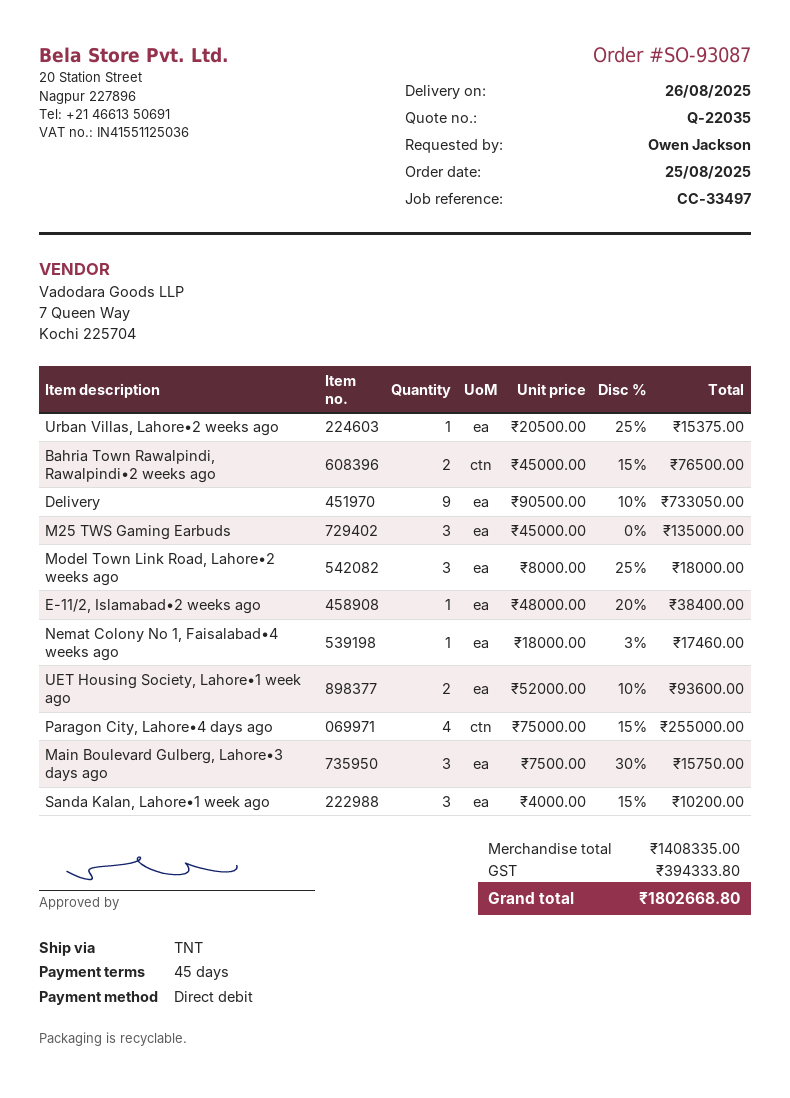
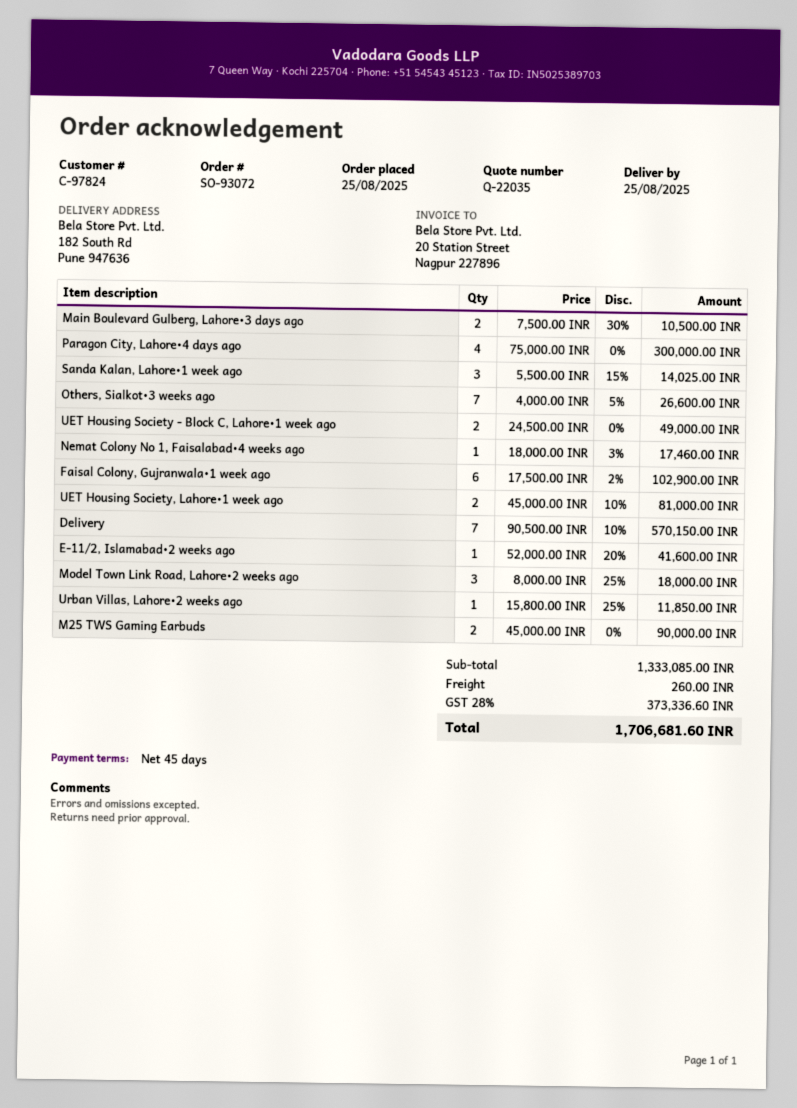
order number: SO-93087 -> SO-93072
delivery date: 2025-08-26 -> 2025-08-25
Urban Villas, Lahore•2 weeks ago: 1 x 20500.00 - 25% = 15375.00 -> 1 x 15800.00 - 25% = 11850.00
Bahria Town Rawalpindi, Rawalpindi•2 weeks ago: 2 x 45000.00 - 15% = 76500.00 -> none
Delivery: 9 x 90500.00 - 10% = 733050.00 -> 7 x 90500.00 - 10% = 570150.00
M25 TWS Gaming Earbuds: 3 x 45000.00 = 135000.00 -> 2 x 45000.00 = 90000.00
E-11/2, Islamabad•2 weeks ago: 1 x 48000.00 - 20% = 38400.00 -> 1 x 52000.00 - 20% = 41600.00
UET Housing Society, Lahore•1 week ago: 2 x 52000.00 - 10% = 93600.00 -> 2 x 45000.00 - 10% = 81000.00
Paragon City, Lahore•4 days ago: 4 x 75000.00 - 15% = 255000.00 -> 4 x 75000.00 = 300000.00
Main Boulevard Gulberg, Lahore•3 days ago: 3 x 7500.00 - 30% = 15750.00 -> 2 x 7500.00 - 30% = 10500.00
Sanda Kalan, Lahore•1 week ago: 3 x 4000.00 - 15% = 10200.00 -> 3 x 5500.00 - 15% = 14025.00
Others, Sialkot•3 weeks ago: none -> 7 x 4000.00 - 5% = 26600.00
UET Housing Society - Block C, Lahore•1 week ago: none -> 2 x 24500.00 = 49000.00
Faisal Colony, Gujranwala•1 week ago: none -> 6 x 17500.00 - 2% = 102900.00
subtotal: 1408335.00 -> 1333085.00
shipping: none -> 260.00
tax: 394333.80 -> 373336.60
total: 1802668.80 -> 1706681.60

